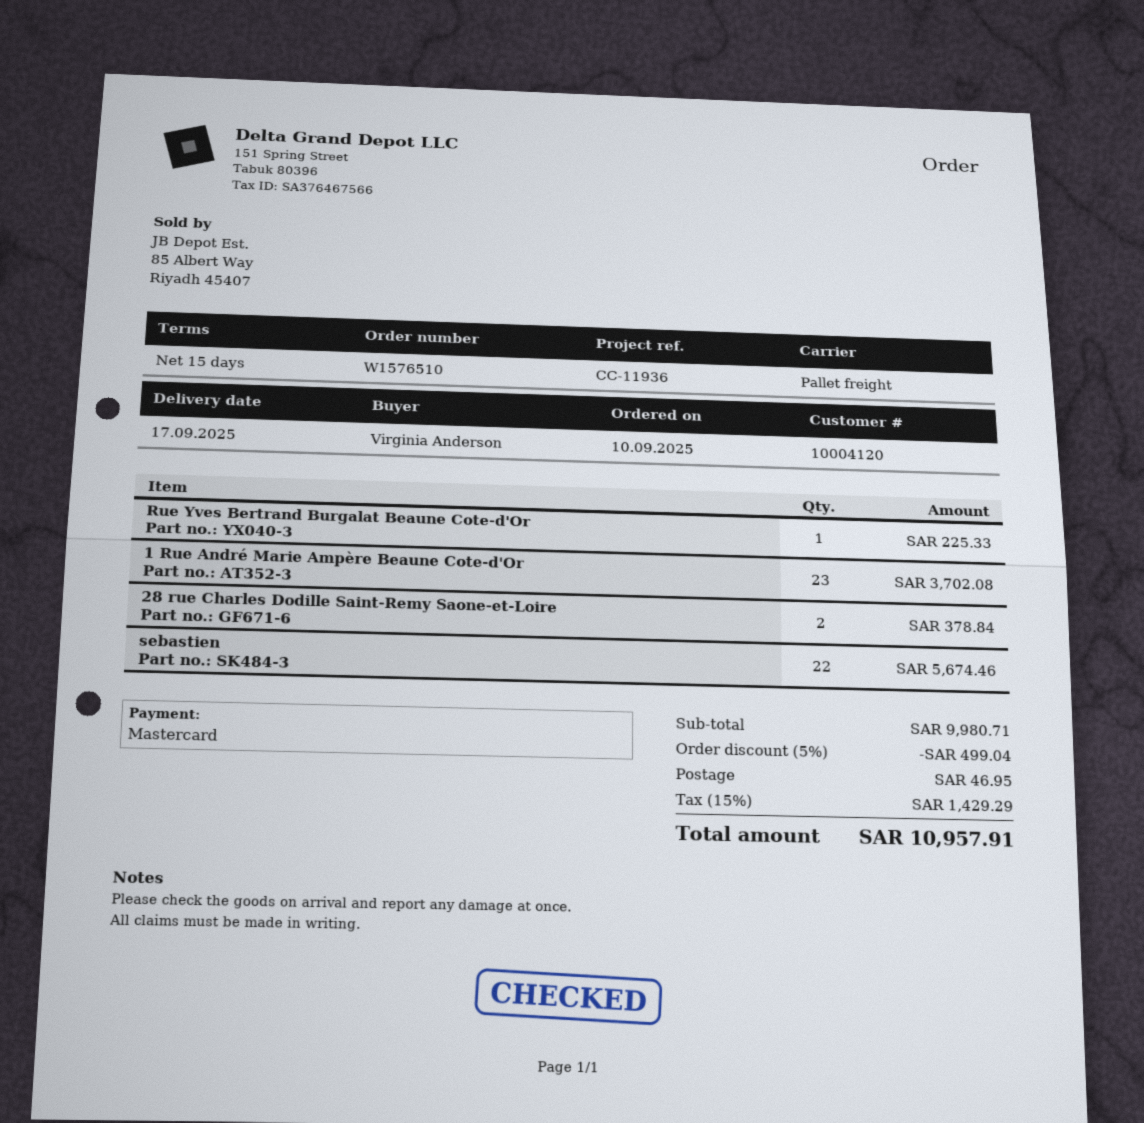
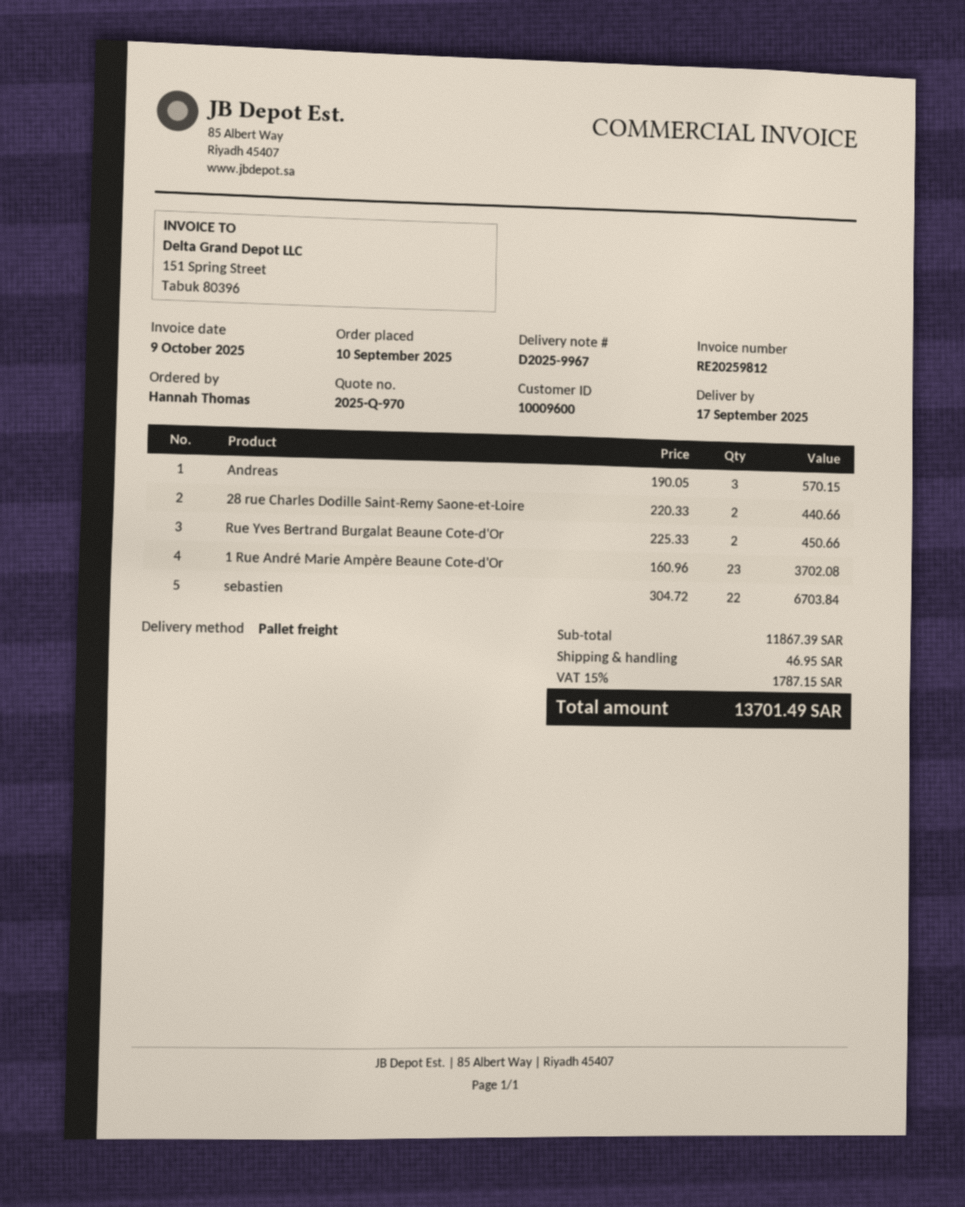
customer number: 10004120 -> 10009600
ordered by: Virginia Anderson -> Hannah Thomas
Rue Yves Bertrand Burgalat Beaune Cote-d'Or: 1 for 225.33 -> 2 for 450.66
28 rue Charles Dodille Saint-Remy Saone-et-Loire: 2 for 378.84 -> 2 for 440.66
sebastien: 22 for 5674.46 -> 22 for 6703.84
Andreas: none -> 3 for 570.15
subtotal: 9980.71 -> 11867.39
discount: 5% = 499.04 -> none
tax: 15% = 1429.29 -> 15% = 1787.15
total: 10957.91 -> 13701.49

